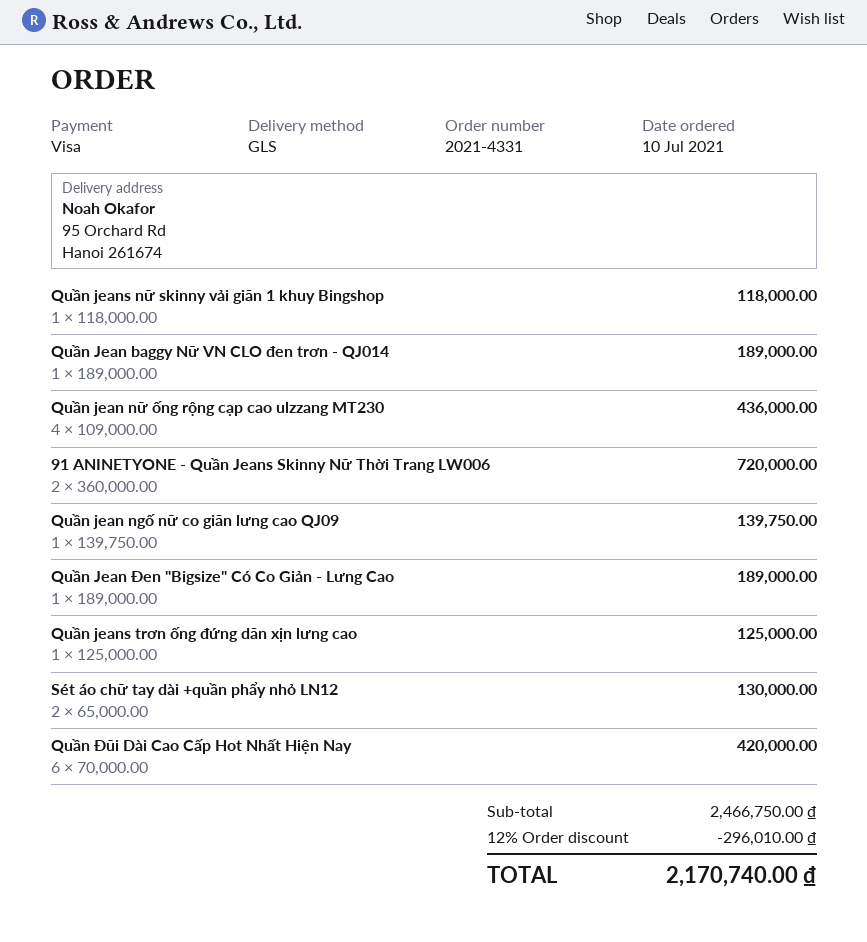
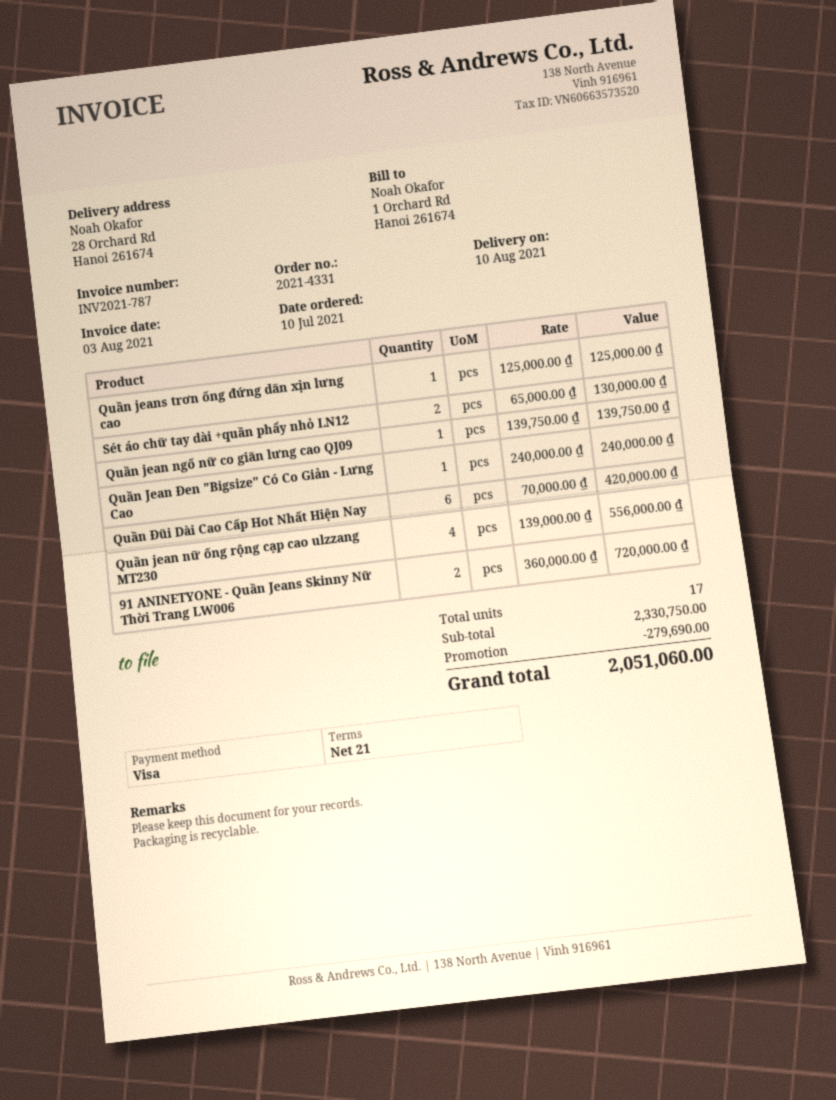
ship to: 95 Orchard Rd, Hanoi 261674 -> 28 Orchard Rd, Hanoi 261674
Quần jeans nữ skinny vải giãn 1 khuy Bingshop: 1 x 118000.00 = 118000.00 -> none
Quần Jean baggy Nữ VN CLO đen trơn - QJ014: 1 x 189000.00 = 189000.00 -> none
Quần jean nữ ống rộng cạp cao ulzzang MT230: 4 x 109000.00 = 436000.00 -> 4 x 139000.00 = 556000.00
Quần Jean Đen "Bigsize" Có Co Giản - Lưng Cao: 1 x 189000.00 = 189000.00 -> 1 x 240000.00 = 240000.00
subtotal: 2466750.00 -> 2330750.00
discount: 296010.00 -> 279690.00
total: 2170740.00 -> 2051060.00

